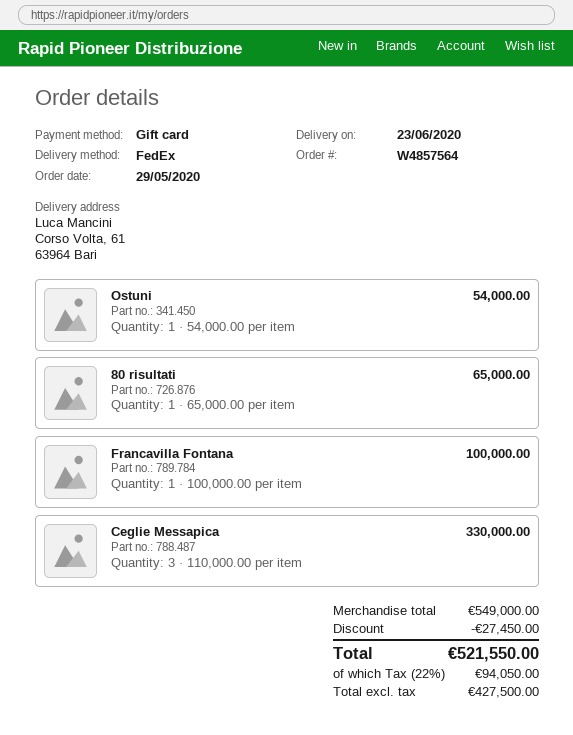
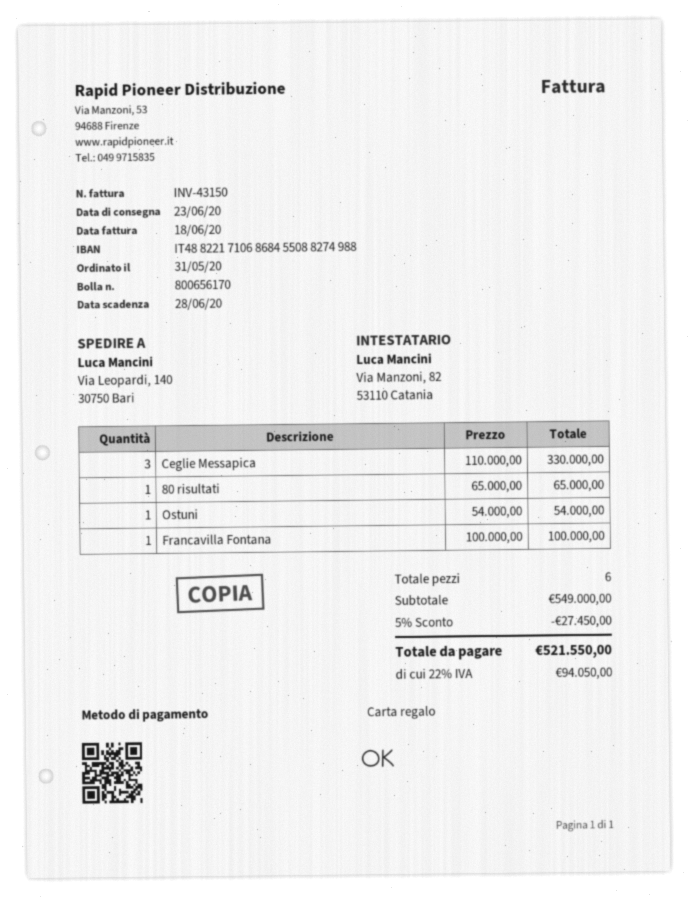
order date: 2020-05-29 -> 2020-05-31
ship to: Corso Volta, 61, 63964 Bari -> Via Leopardi, 140, 30750 Bari

